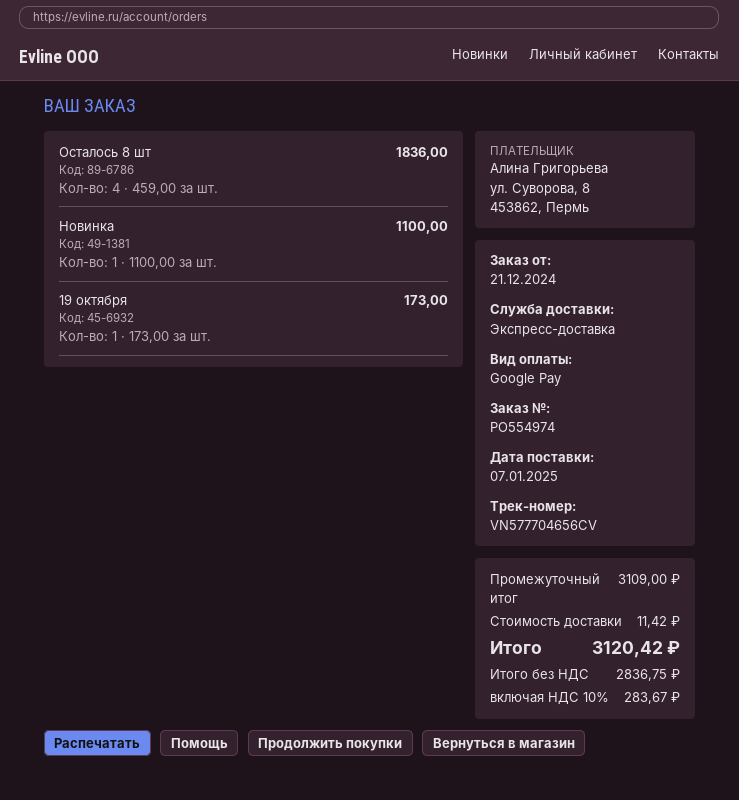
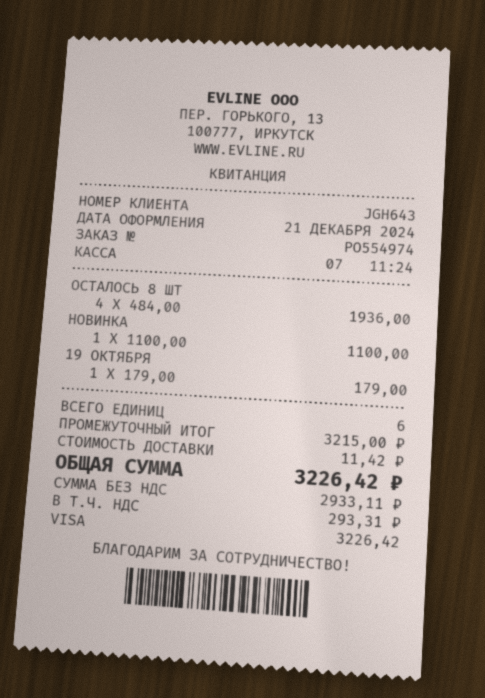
payment method: Google Pay -> Visa
Осталось 8 шт: 4 x 459.00 = 1836.00 -> 4 x 484.00 = 1936.00
19 октября: 1 x 173.00 = 173.00 -> 1 x 179.00 = 179.00
subtotal: 3109.00 -> 3215.00
net: 2836.75 -> 2933.11
tax: 283.67 -> 293.31
total: 3120.42 -> 3226.42

